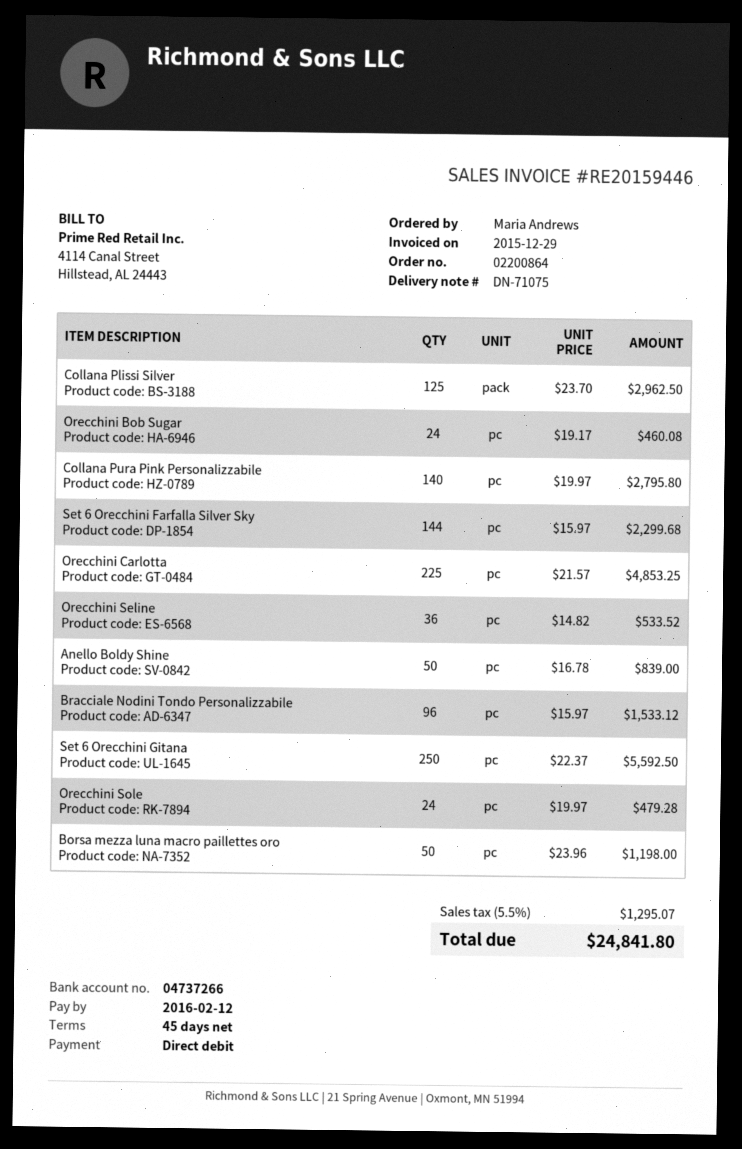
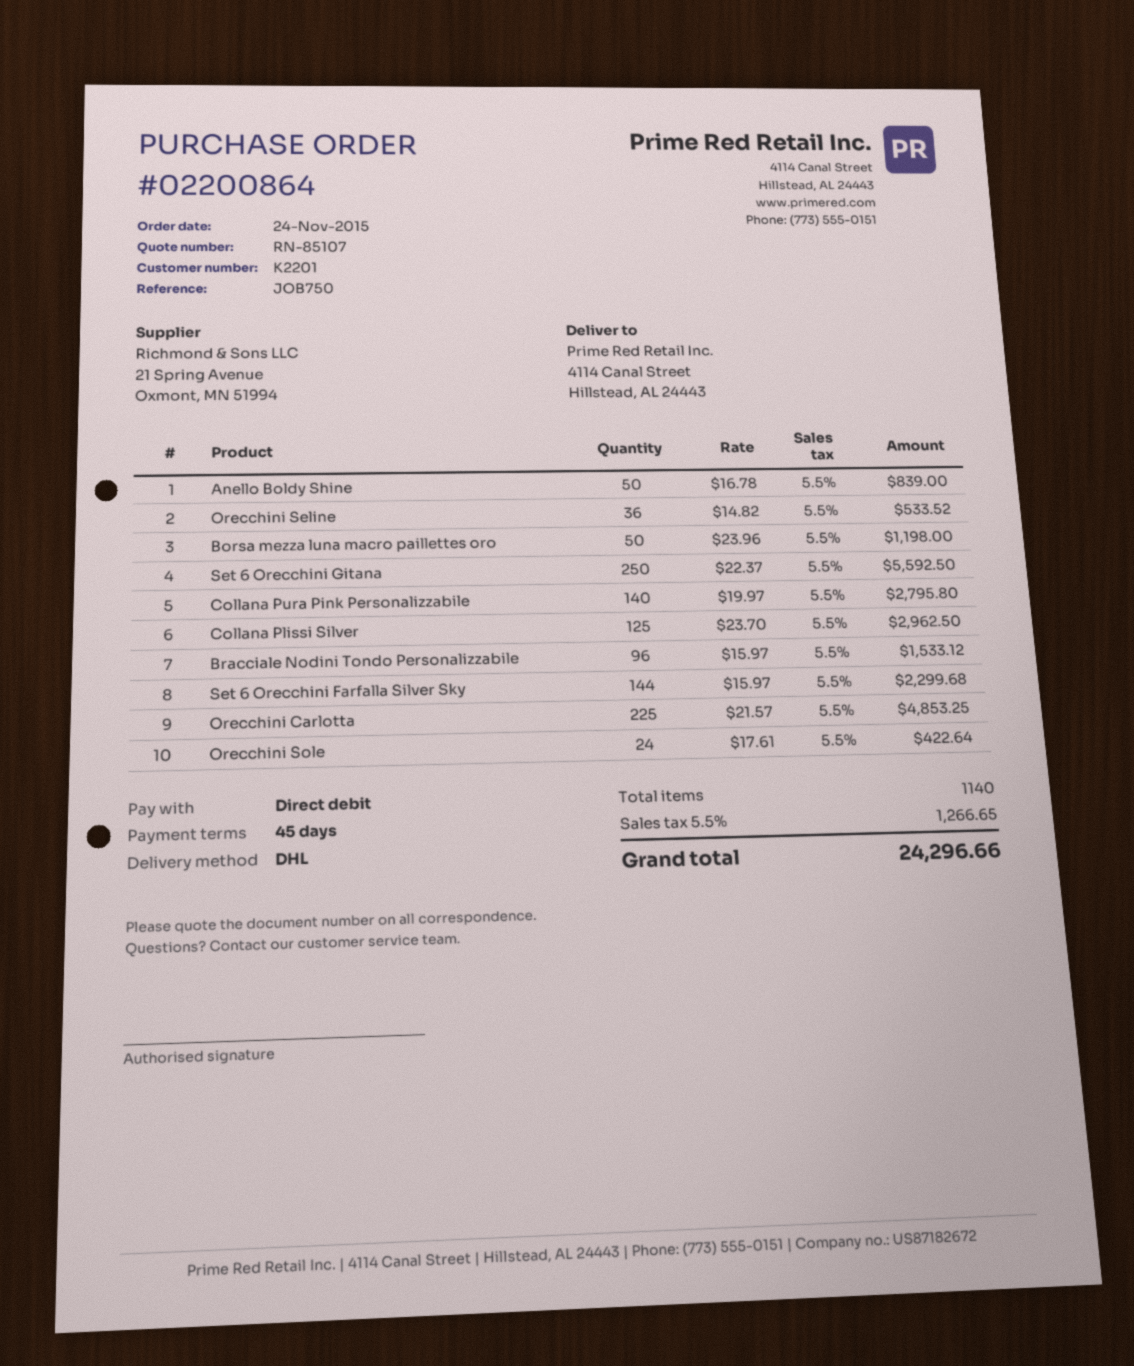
Orecchini Bob Sugar: 24 x 19.17 = 460.08 -> none
Orecchini Sole: 24 x 19.97 = 479.28 -> 24 x 17.61 = 422.64
tax: 5.5% = 1295.07 -> 5.5% = 1266.65
total: 24841.80 -> 24296.66

